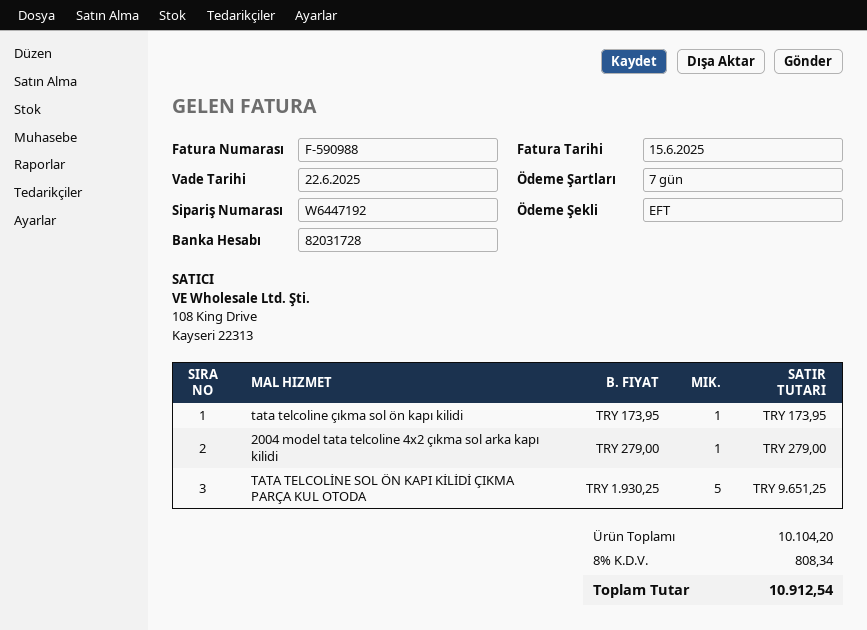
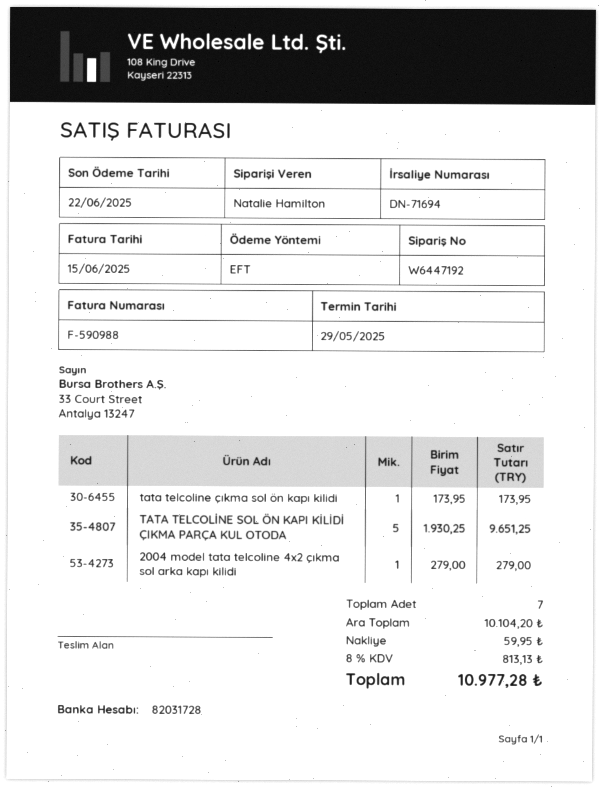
shipping: none -> 59.95
tax: 8% = 808.34 -> 8% = 813.13
total: 10912.54 -> 10977.28

